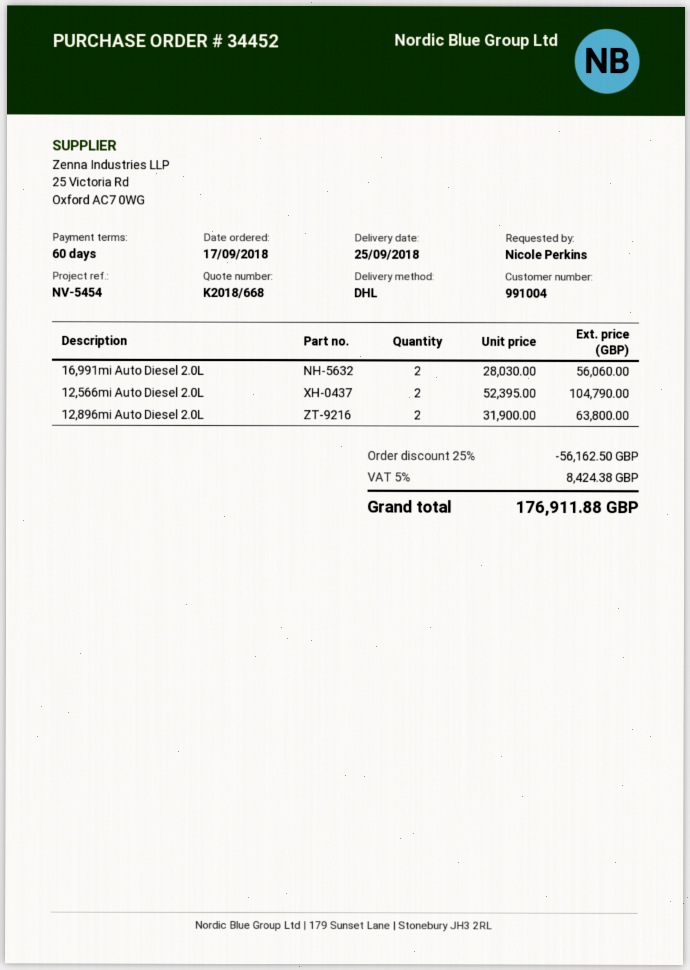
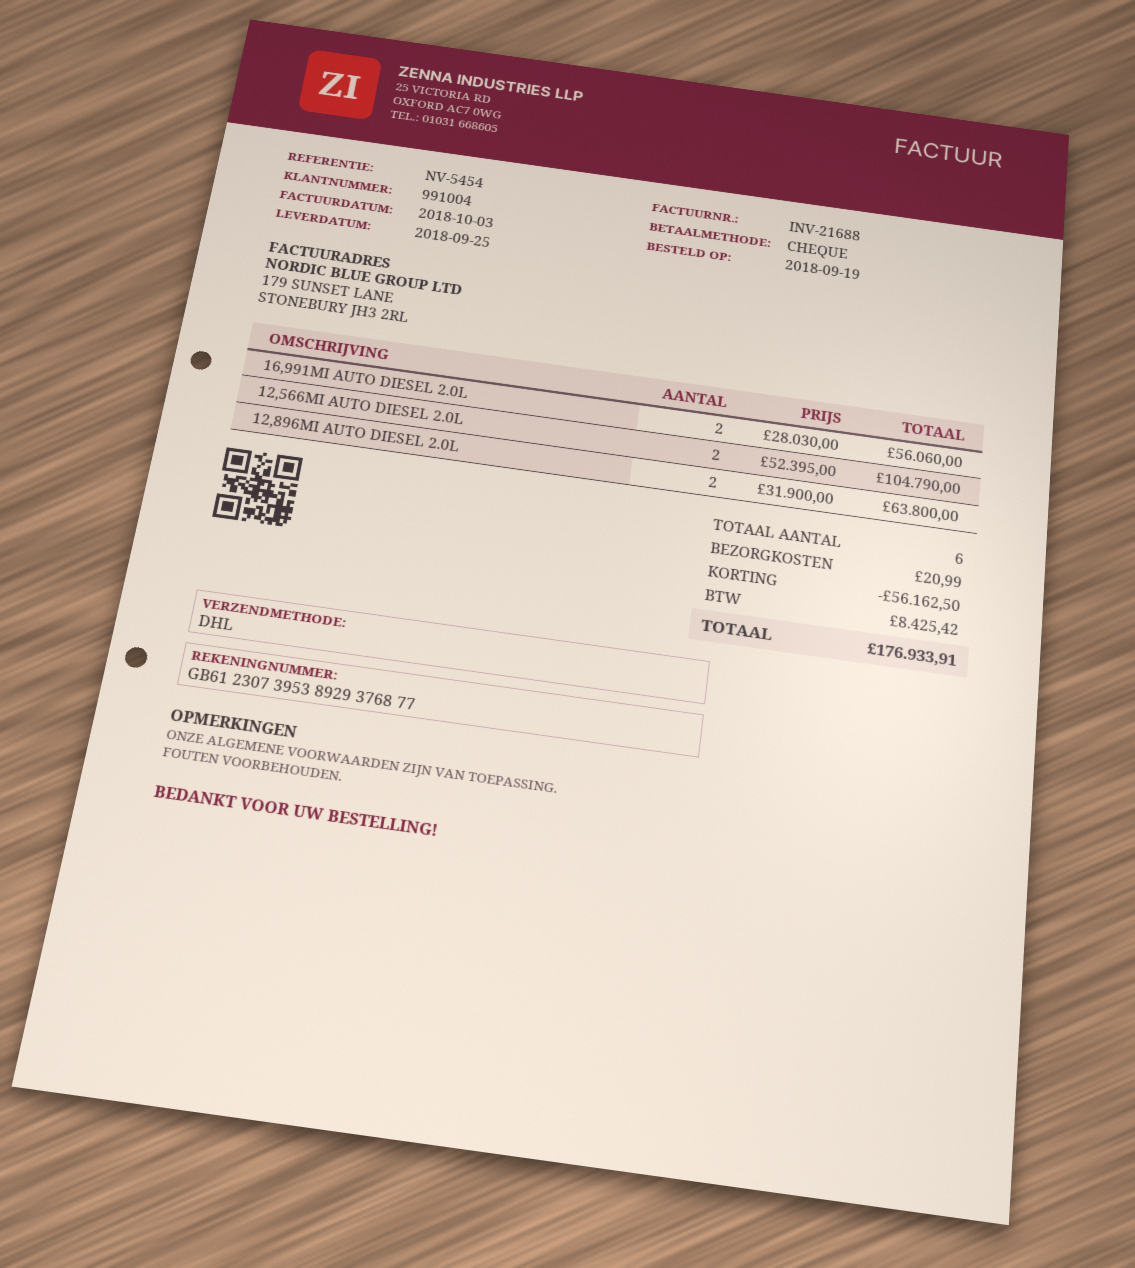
order date: 2018-09-17 -> 2018-09-19
shipping: none -> 20.99
tax: 8424.38 -> 8425.42
total: 176911.88 -> 176933.91

